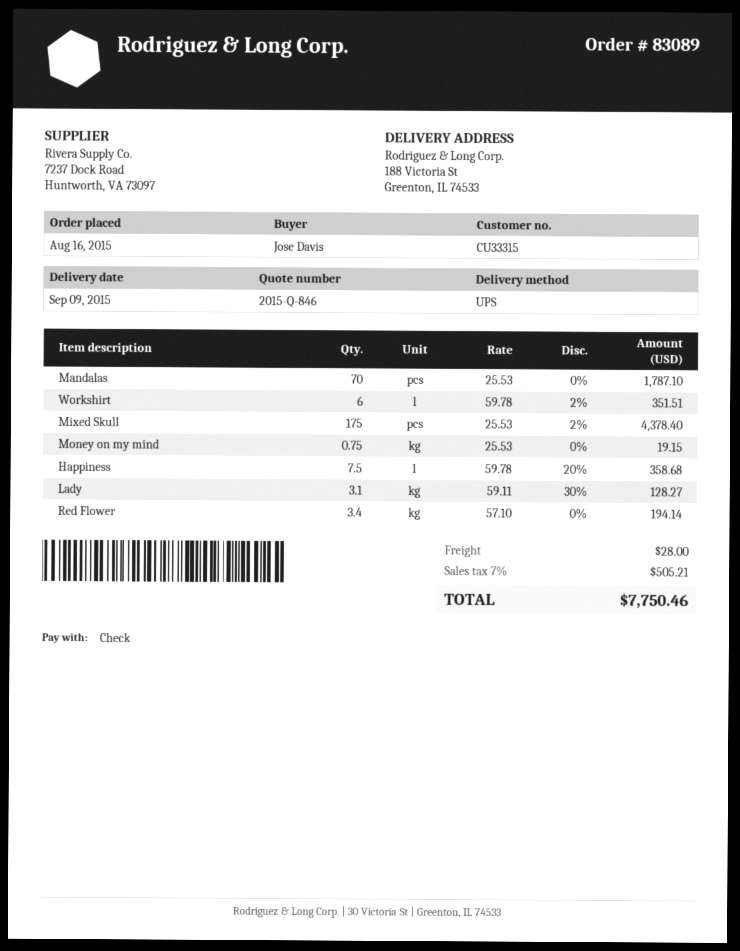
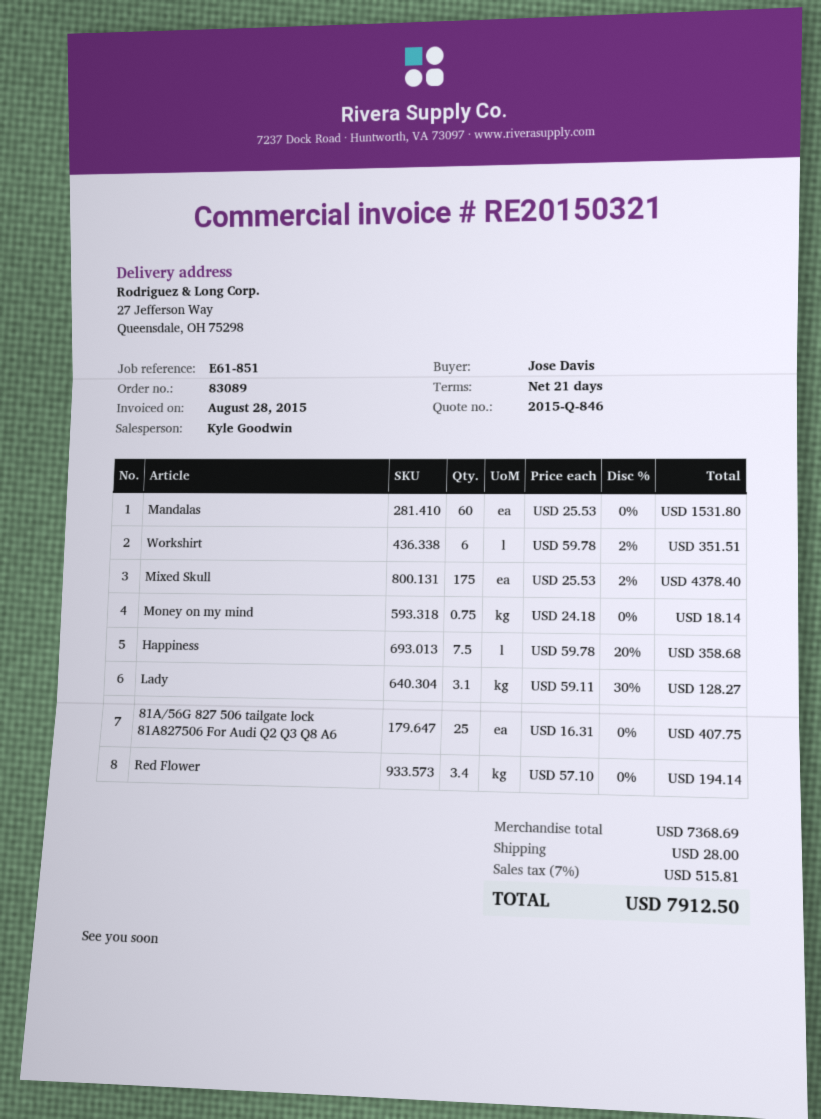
ship to: 188 Victoria St, Greenton, IL 74533 -> 27 Jefferson Way, Queensdale, OH 75298
Mandalas: 70 x 25.53 = 1787.10 -> 60 x 25.53 = 1531.80
Money on my mind: 0.75 x 25.53 = 19.15 -> 0.75 x 24.18 = 18.14
81A/56G 827 506 tailgate lock 81A827506 For Audi Q2 Q3 Q8 A6: none -> 25 x 16.31 = 407.75
tax: 7% = 505.21 -> 7% = 515.81
total: 7750.46 -> 7912.50

